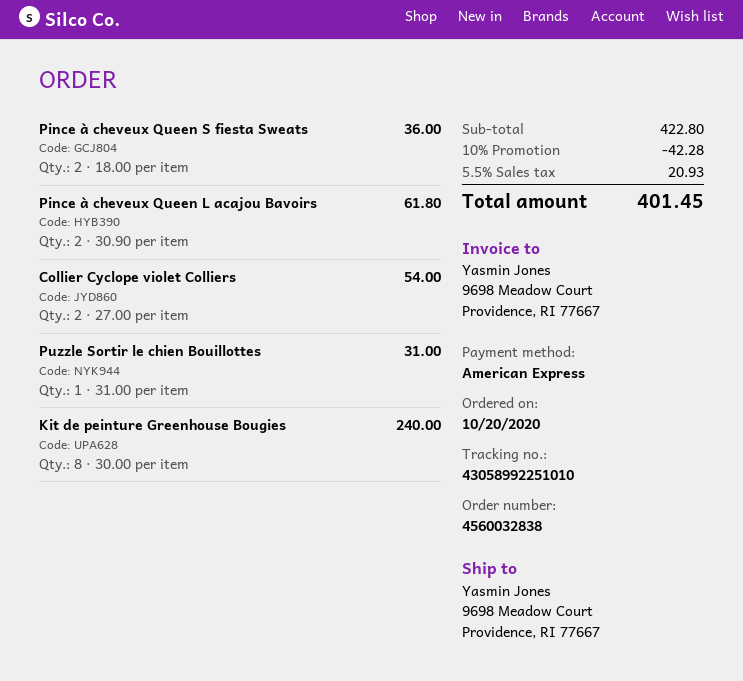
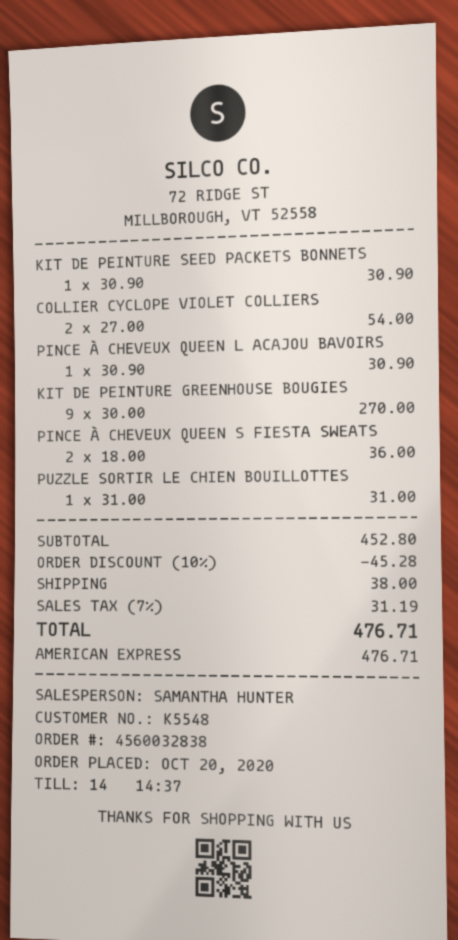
Pince à cheveux Queen L acajou Bavoirs: 2 x 30.90 = 61.80 -> 1 x 30.90 = 30.90
Kit de peinture Greenhouse Bougies: 8 x 30.00 = 240.00 -> 9 x 30.00 = 270.00
KIT DE PEINTURE SEED PACKETS BONNETS: none -> 1 x 30.90 = 30.90
subtotal: 422.80 -> 452.80
discount: 10% = 42.28 -> 10% = 45.28
shipping: none -> 38.00
tax: 5.5% = 20.93 -> 7% = 31.19
total: 401.45 -> 476.71

